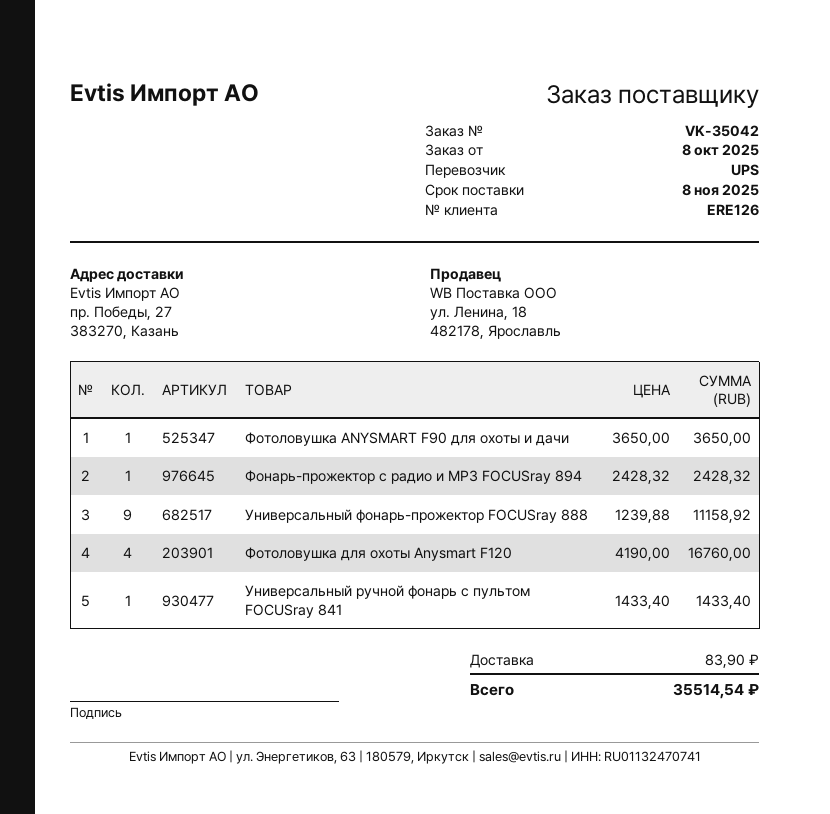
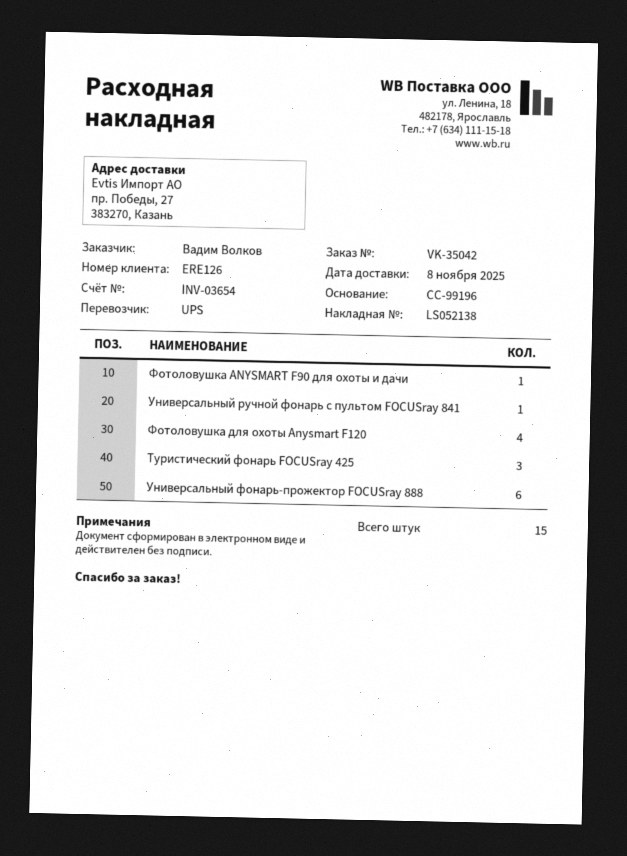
Фонарь-прожектор с радио и MP3 FOCUSray 894: 1 -> none
Универсальный фонарь-прожектор FOCUSray 888: 9 -> 6
Туристический фонарь FOCUSray 425: none -> 3

